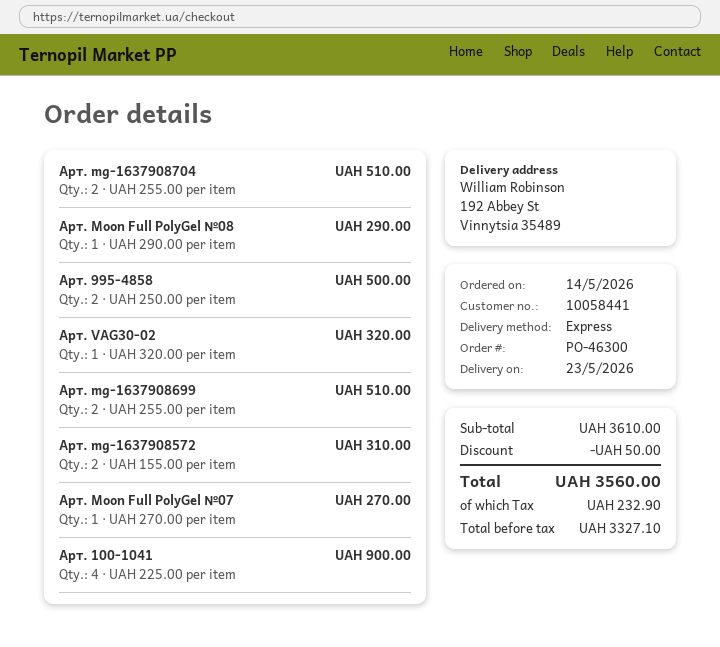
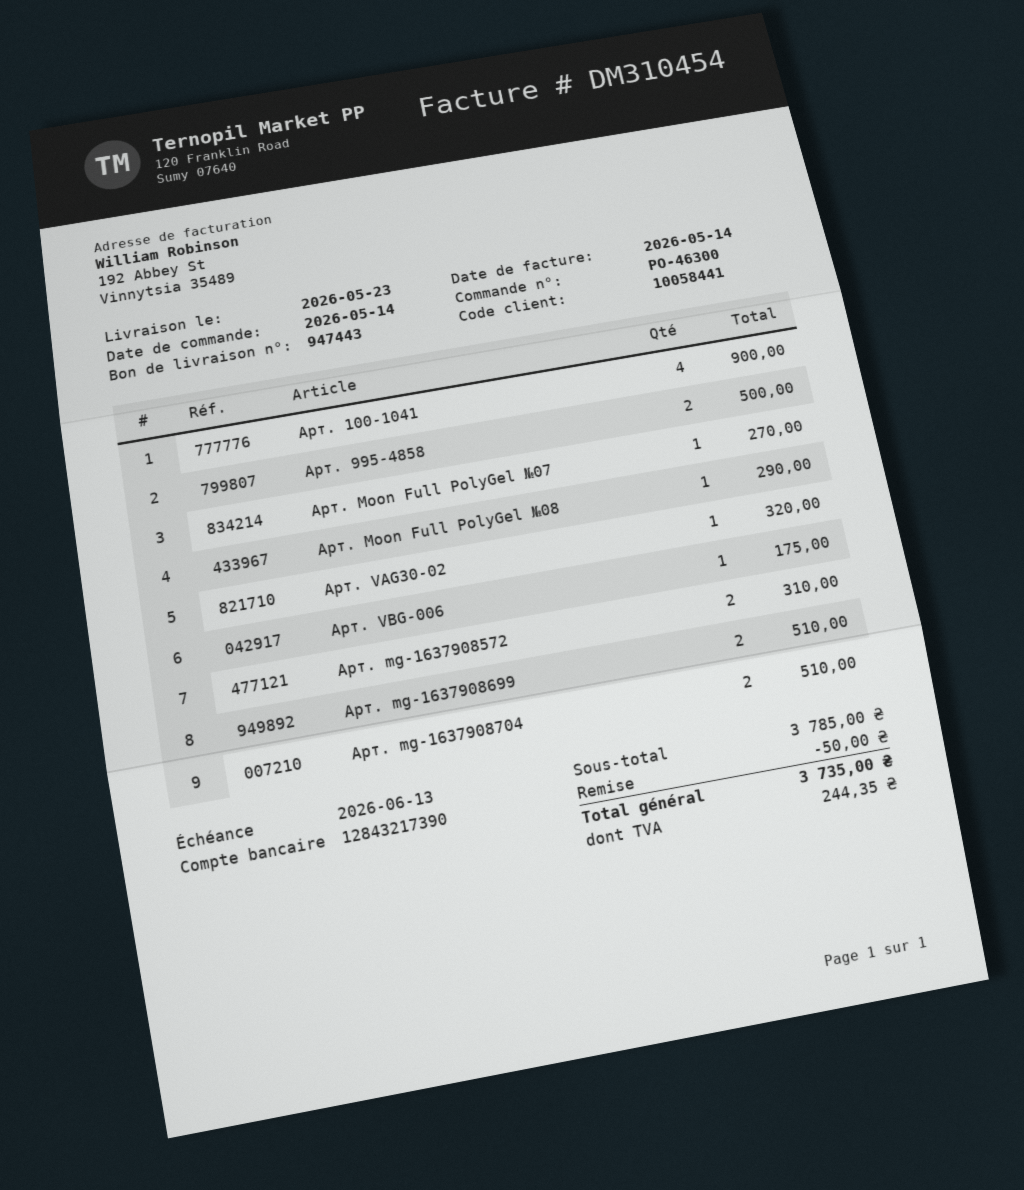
Арт. VBG-006: none -> 1 for 175.00
subtotal: 3610.00 -> 3785.00
tax: 232.90 -> 244.35
total: 3560.00 -> 3735.00

